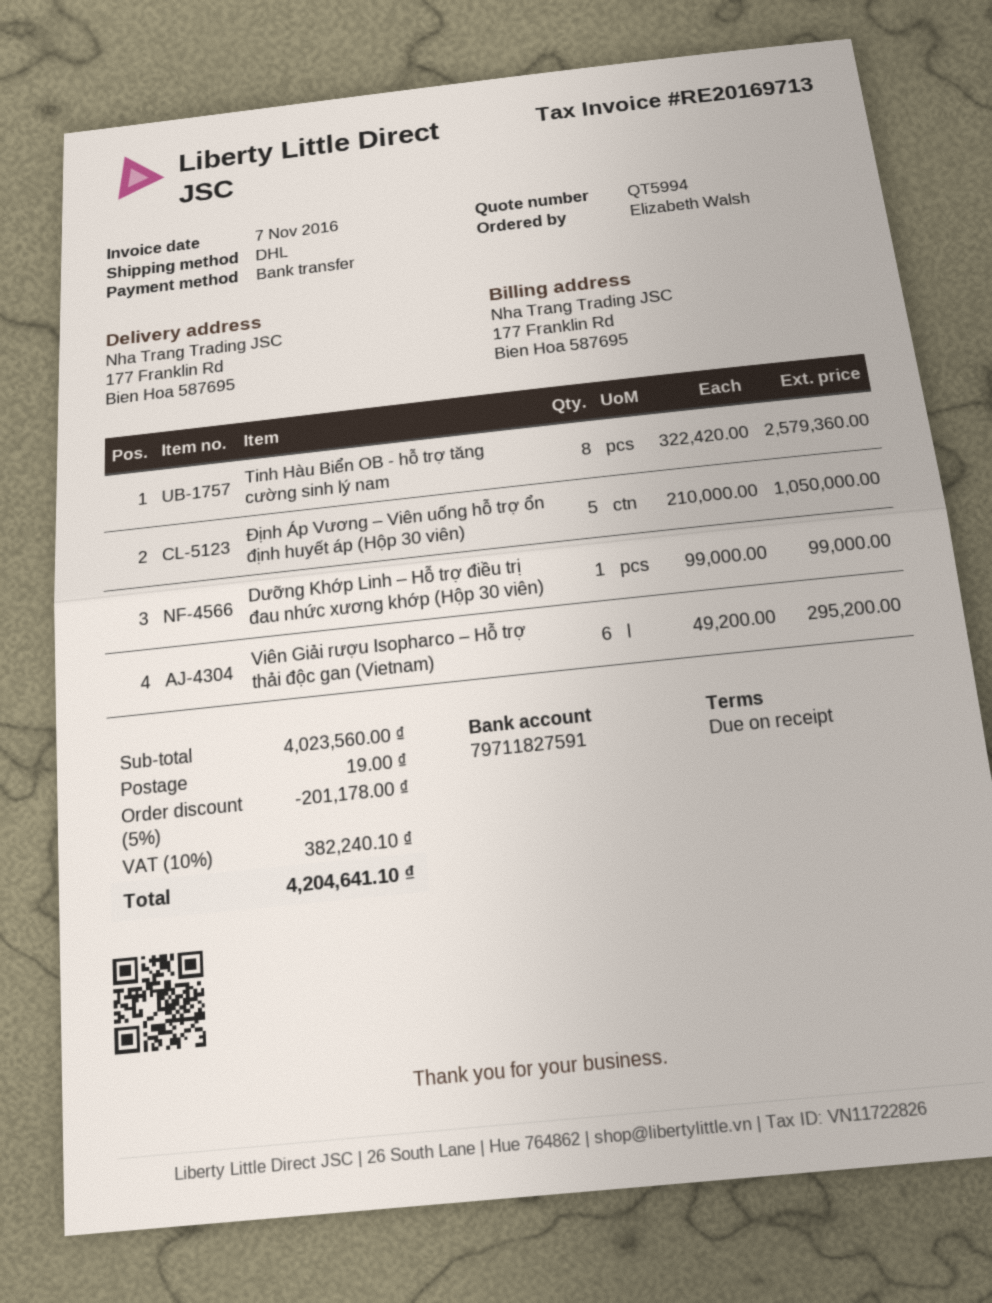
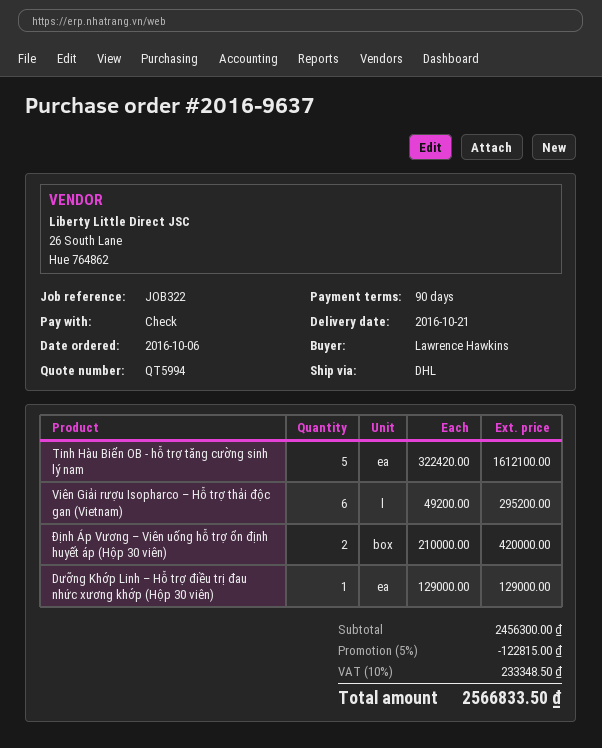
payment terms: on receipt -> 90 days
ordered by: Elizabeth Walsh -> Lawrence Hawkins
payment method: bank transfer -> cheque
Tinh Hàu Biển OB - hỗ trợ tăng cường sinh lý nam: 8 x 322420.00 = 2579360.00 -> 5 x 322420.00 = 1612100.00
Định Áp Vương – Viên uống hỗ trợ ổn định huyết áp (Hộp 30 viên): 5 x 210000.00 = 1050000.00 -> 2 x 210000.00 = 420000.00
Dưỡng Khớp Linh – Hỗ trợ điều trị đau nhức xương khớp (Hộp 30 viên): 1 x 99000.00 = 99000.00 -> 1 x 129000.00 = 129000.00
subtotal: 4023560.00 -> 2456300.00
discount: 5% = 201178.00 -> 5% = 122815.00
shipping: 19.00 -> none
tax: 10% = 382240.10 -> 10% = 233348.50
total: 4204641.10 -> 2566833.50

